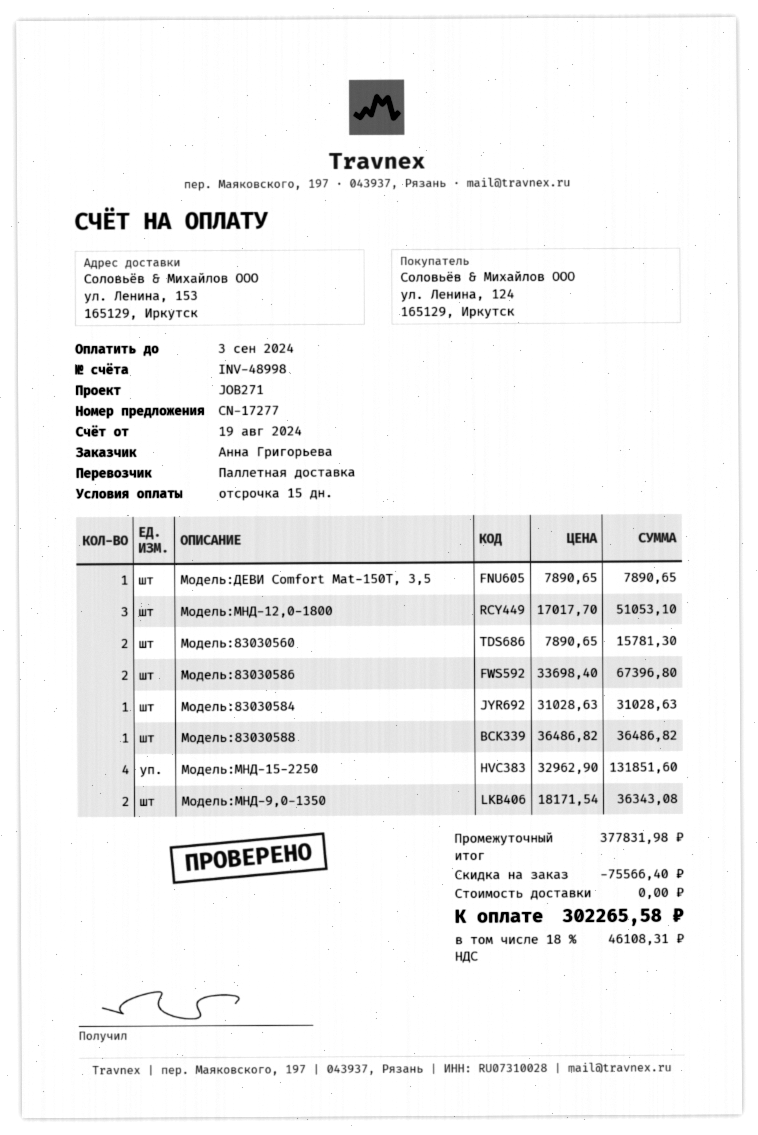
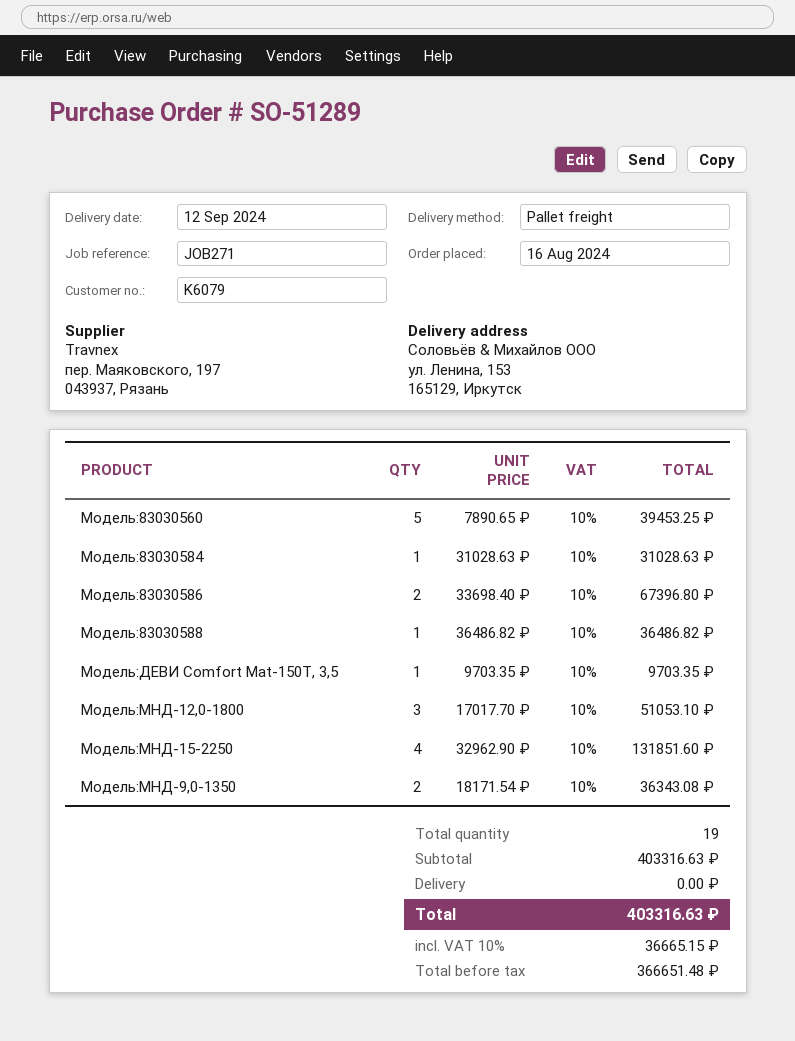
Модель:ДЕВИ Comfort Mat-150T, 3,5: 1 x 7890.65 = 7890.65 -> 1 x 9703.35 = 9703.35
Модель:83030560: 2 x 7890.65 = 15781.30 -> 5 x 7890.65 = 39453.25
subtotal: 377831.98 -> 403316.63
discount: 75566.40 -> none
tax: 18% = 46108.31 -> 10% = 36665.15
total: 302265.58 -> 403316.63

